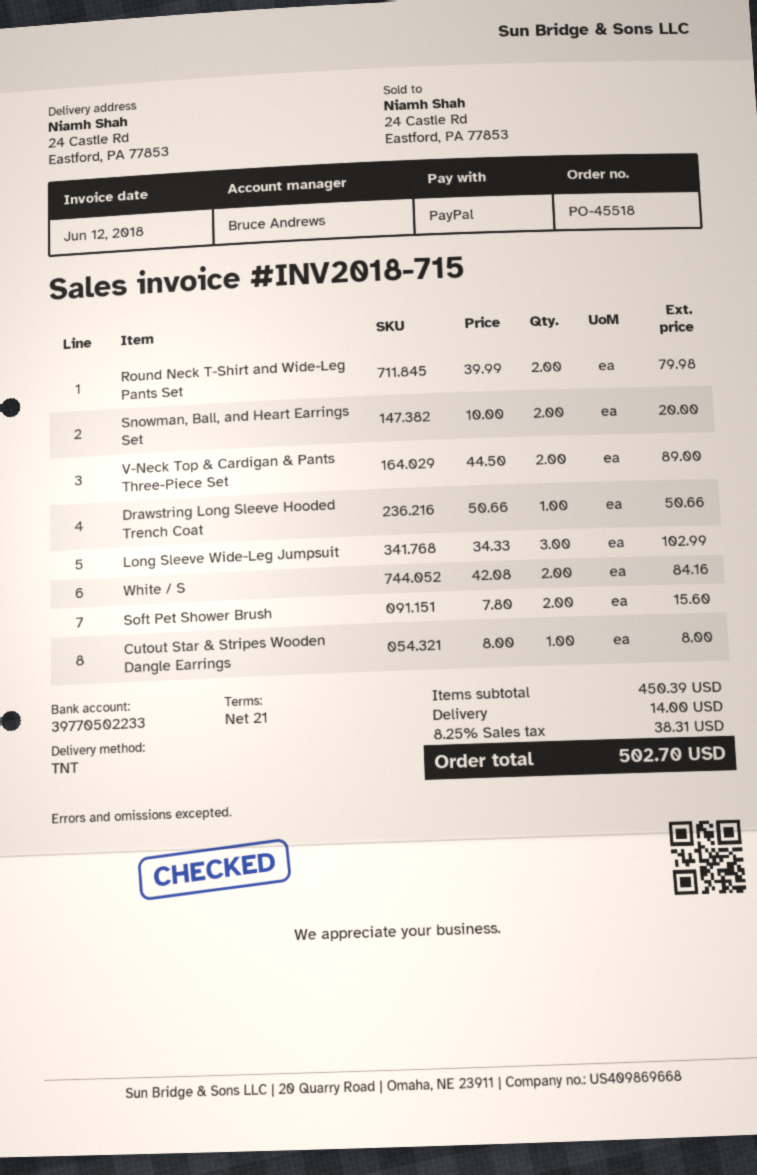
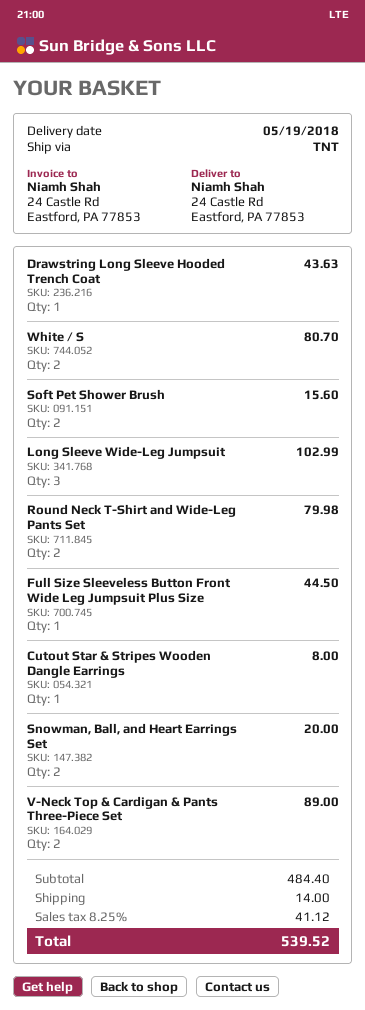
Drawstring Long Sleeve Hooded Trench Coat: 1 for 50.66 -> 1 for 43.63
White / S: 2 for 84.16 -> 2 for 80.70
Full Size Sleeveless Button Front Wide Leg Jumpsuit Plus Size: none -> 1 for 44.50
subtotal: 450.39 -> 484.40
tax: 8.25% = 38.31 -> 8.25% = 41.12
total: 502.70 -> 539.52

